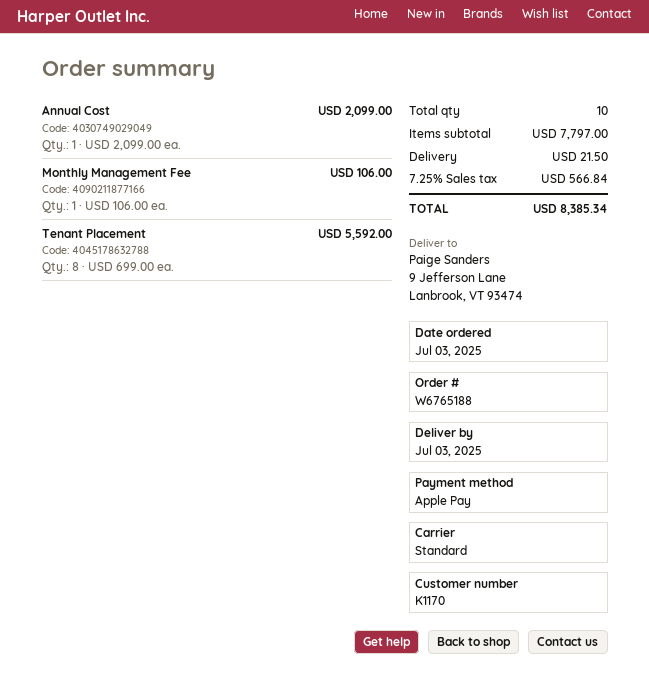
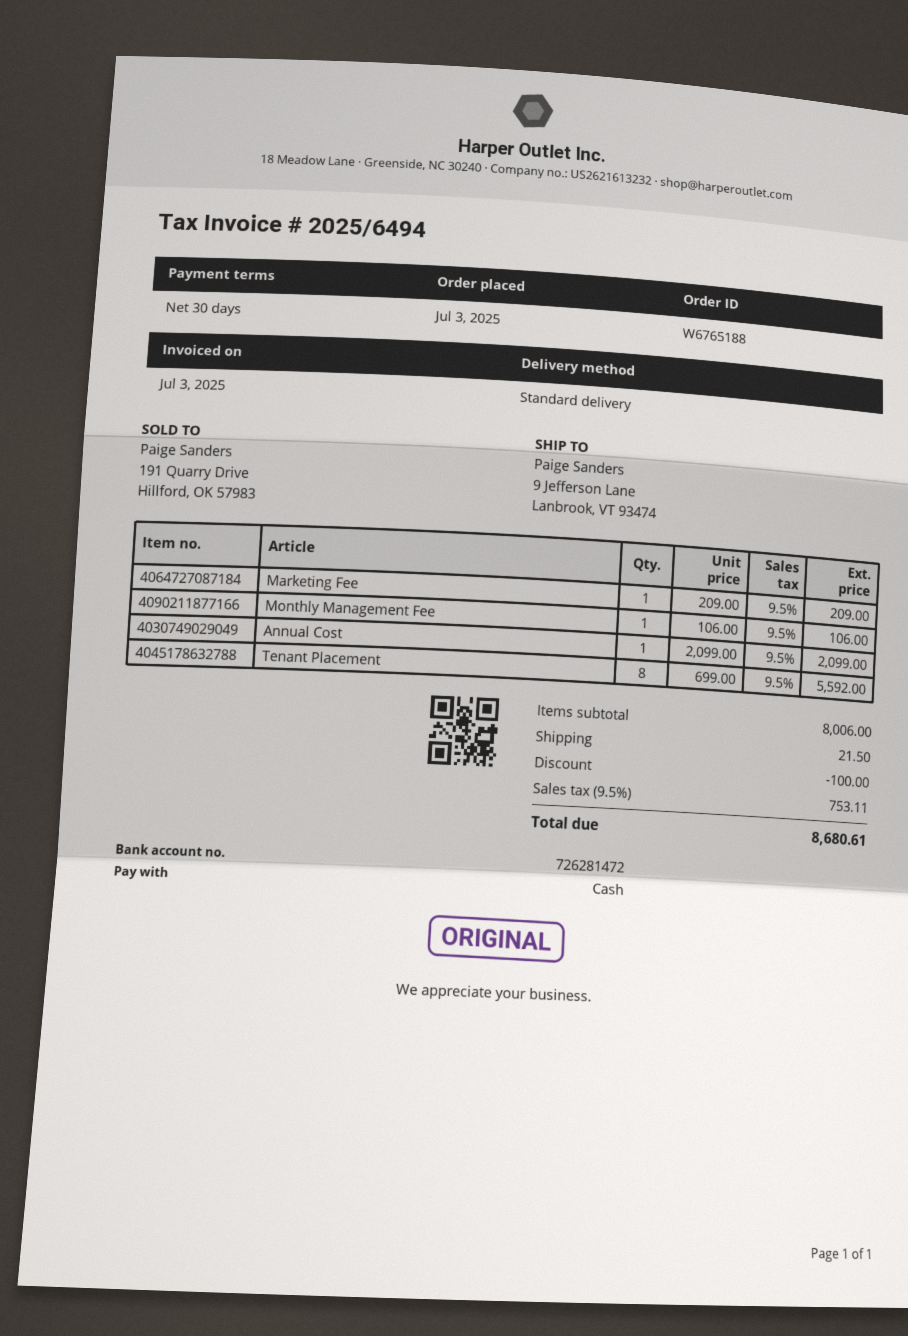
payment method: Apple Pay -> cash
Marketing Fee: none -> 1 x 209.00 = 209.00
subtotal: 7797.00 -> 8006.00
discount: none -> 100.00
tax: 7.25% = 566.84 -> 9.5% = 753.11
total: 8385.34 -> 8680.61

